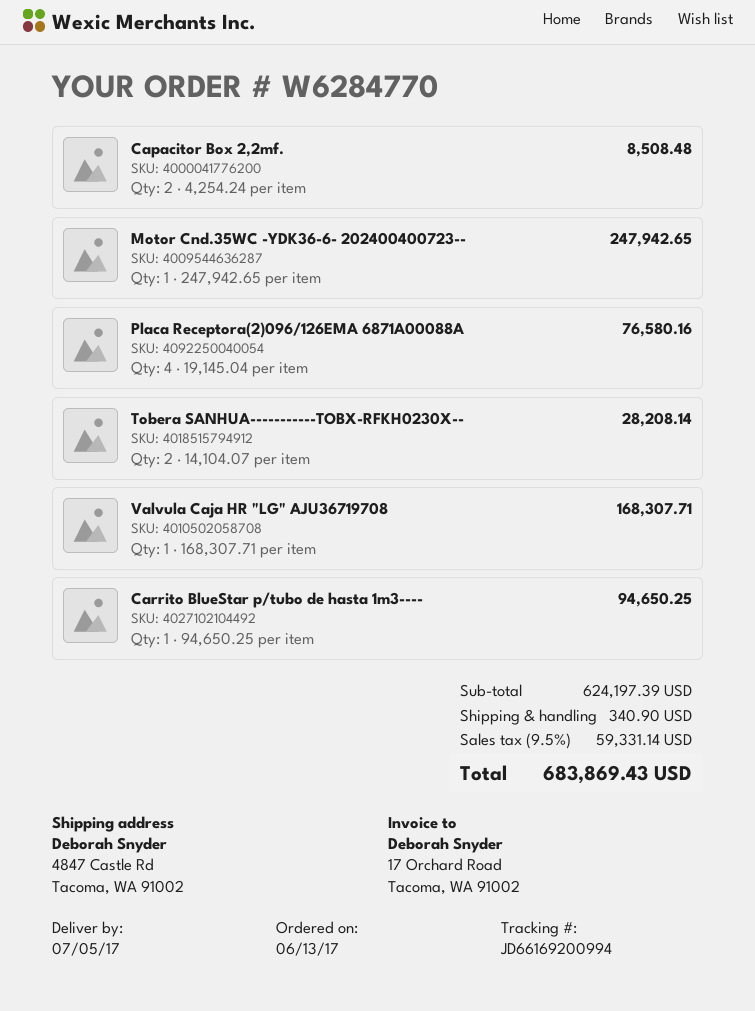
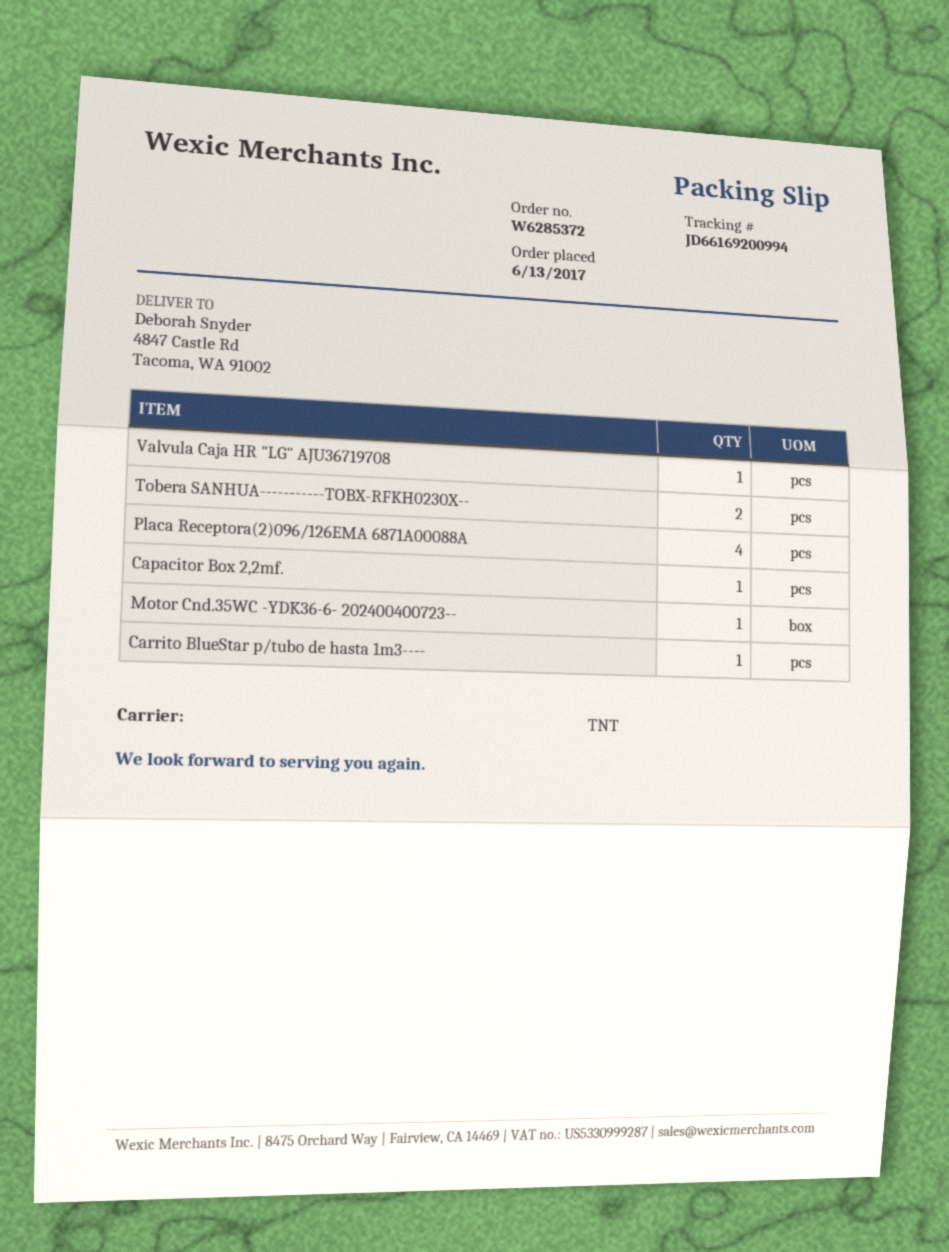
order number: W6284770 -> W6285372
Capacitor Box 2,2mf.: 2 -> 1

